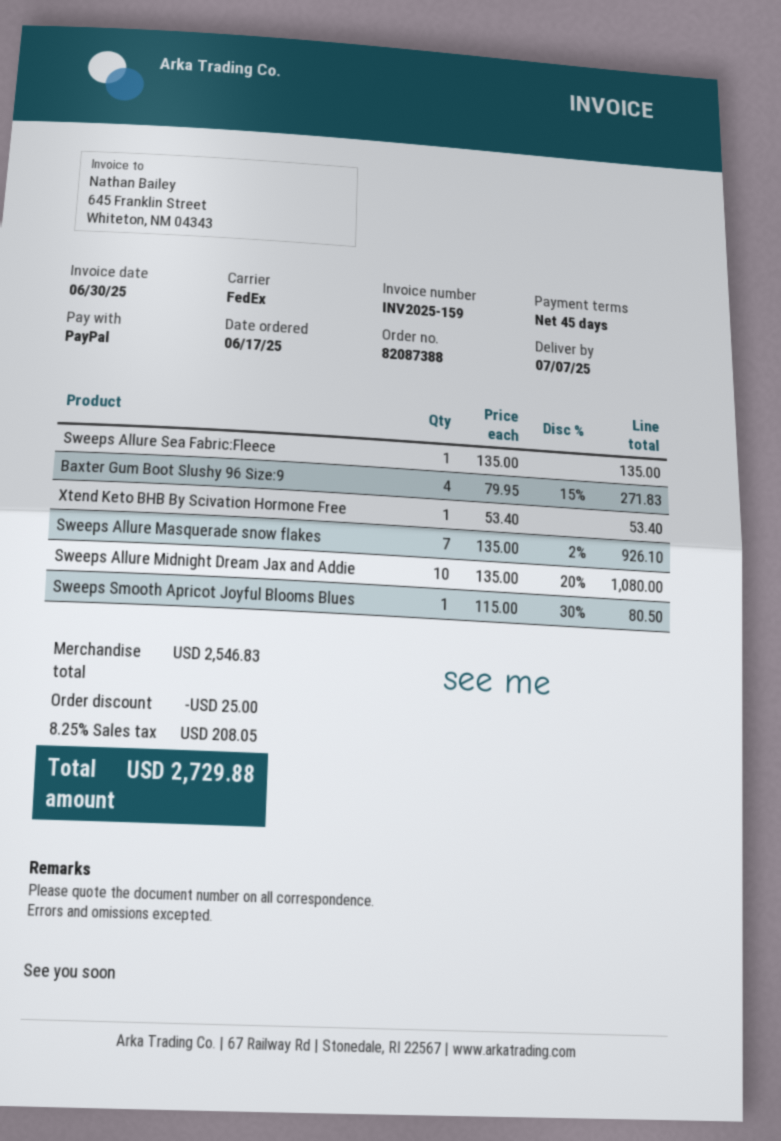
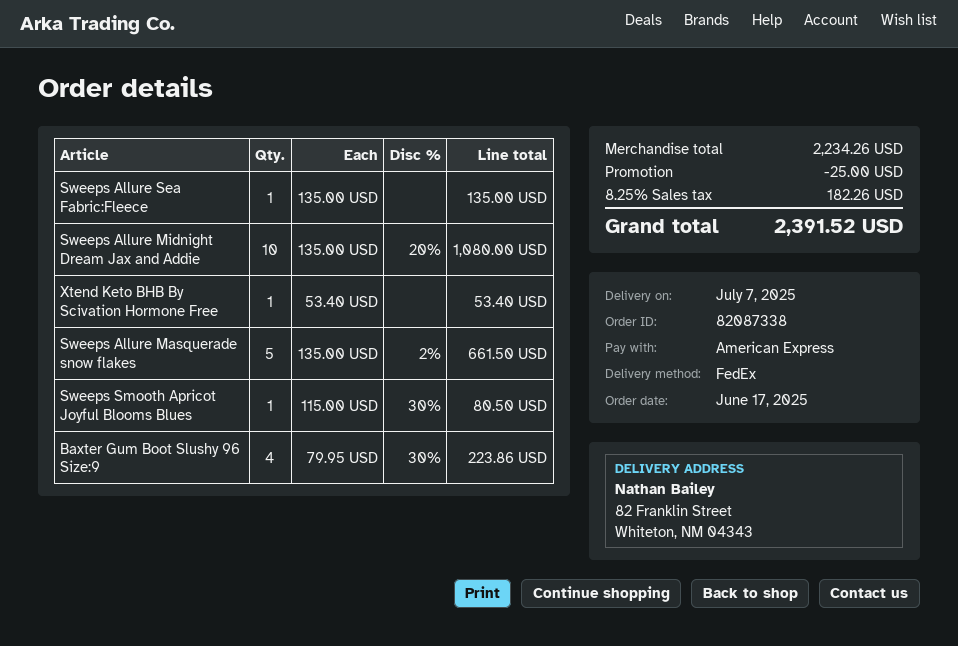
order number: 82087388 -> 82087338
payment method: PayPal -> American Express
Baxter Gum Boot Slushy 96 Size:9: 4 x 79.95 - 15% = 271.83 -> 4 x 79.95 - 30% = 223.86
Sweeps Allure Masquerade snow flakes: 7 x 135.00 - 2% = 926.10 -> 5 x 135.00 - 2% = 661.50
subtotal: 2546.83 -> 2234.26
tax: 8.25% = 208.05 -> 8.25% = 182.26
total: 2729.88 -> 2391.52

